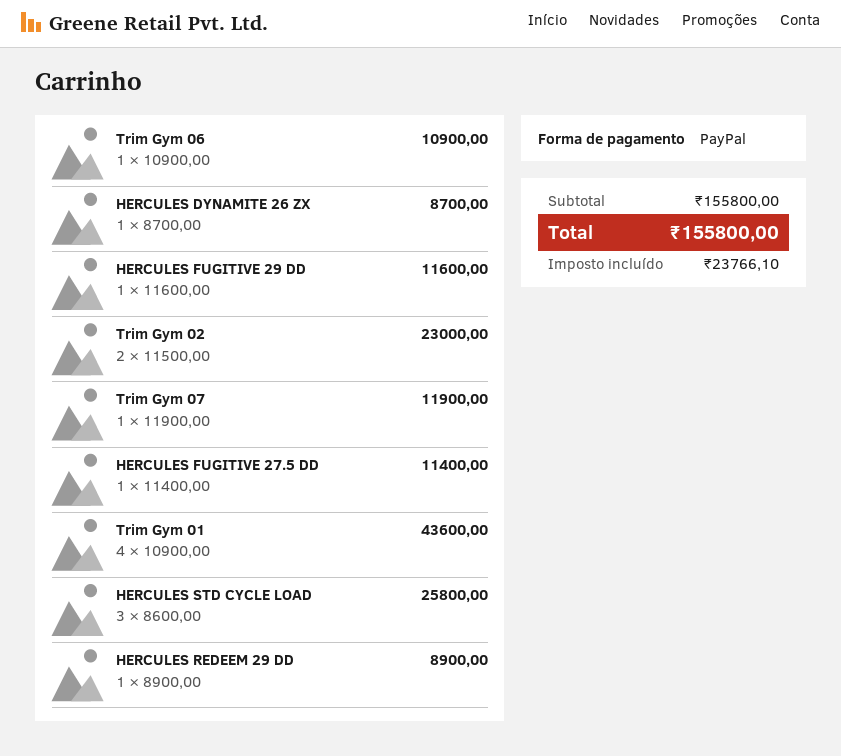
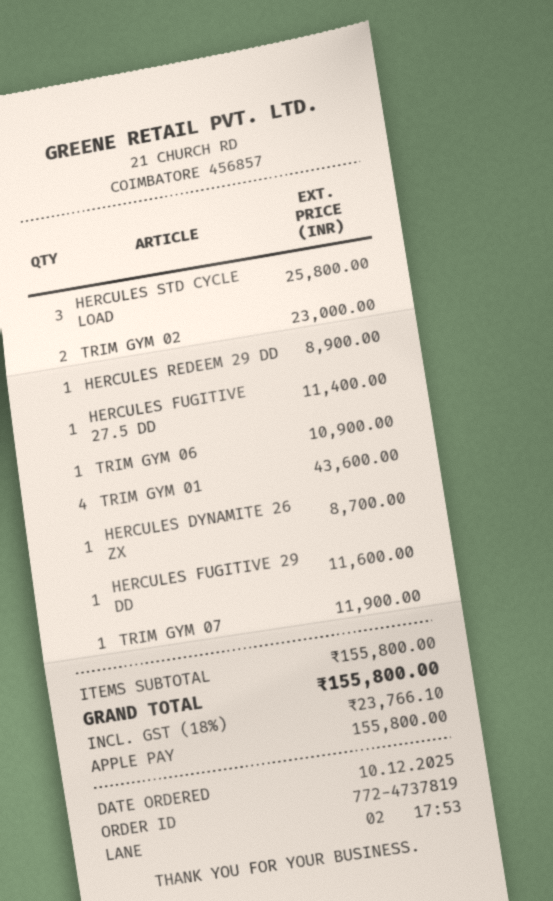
payment method: PayPal -> Apple Pay

